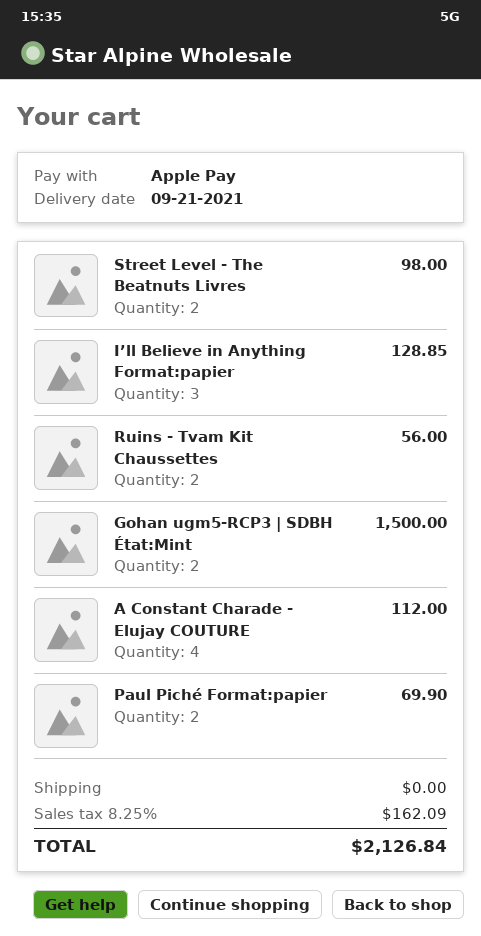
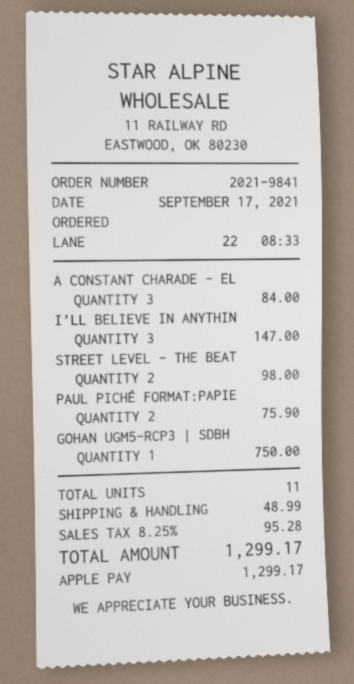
I’ll Believe in Anything Format:papier: 3 for 128.85 -> 3 for 147.00
Ruins - Tvam Kit Chaussettes: 2 for 56.00 -> none
Gohan ugm5-RCP3 | SDBH État:Mint: 2 for 1500.00 -> 1 for 750.00
A Constant Charade - Elujay COUTURE: 4 for 112.00 -> 3 for 84.00
Paul Piché Format:papier: 2 for 69.90 -> 2 for 75.90
shipping: 0.00 -> 48.99
tax: 8.25% = 162.09 -> 8.25% = 95.28
total: 2126.84 -> 1299.17

